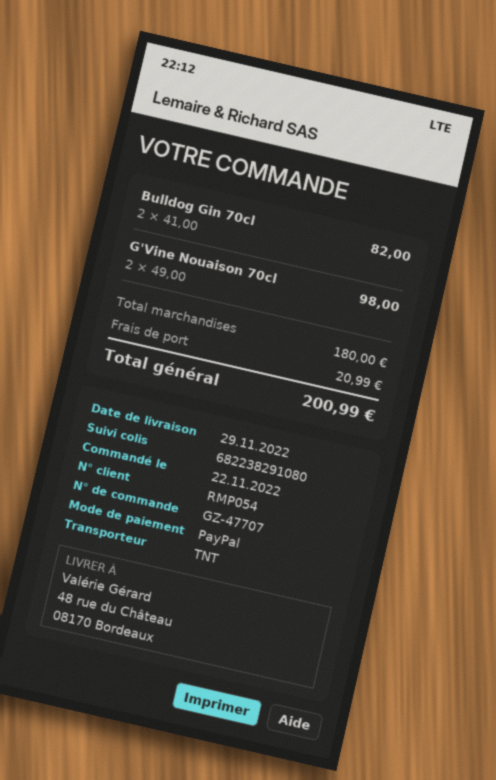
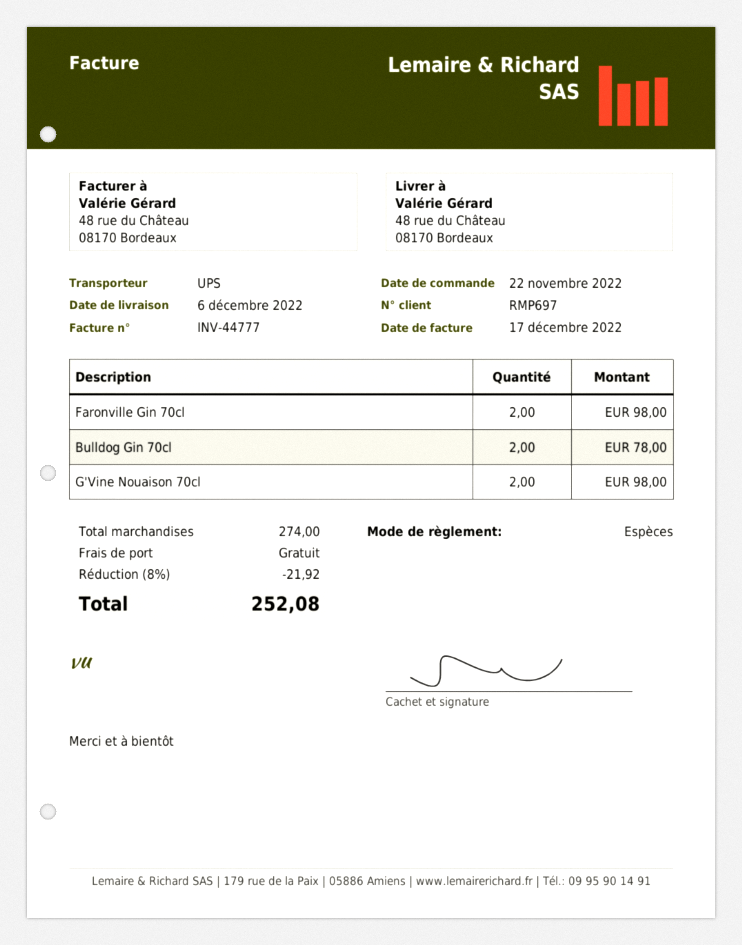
delivery date: 2022-11-29 -> 2022-12-06
customer number: RMP054 -> RMP697
payment method: PayPal -> cash
shipping method: TNT -> UPS
Bulldog Gin 70cl: 2 for 82.00 -> 2 for 78.00
Faronville Gin 70cl: none -> 2 for 98.00
subtotal: 180.00 -> 274.00
discount: none -> 8% = 21.92
shipping: 20.99 -> 0.00
total: 200.99 -> 252.08

